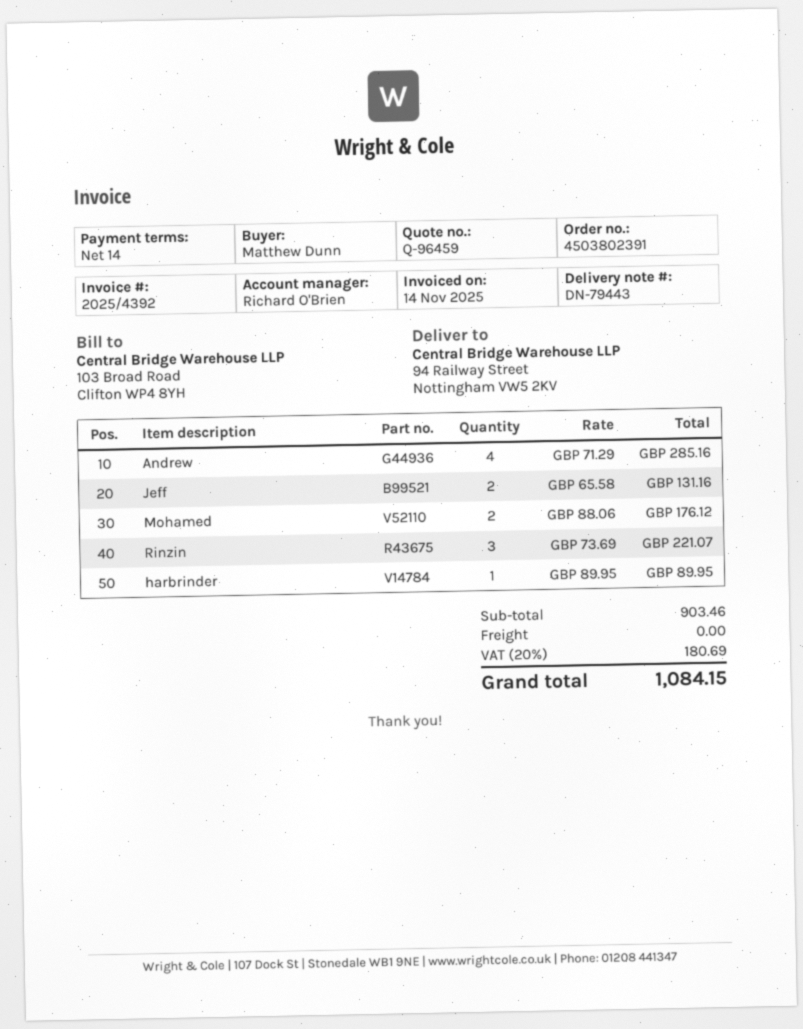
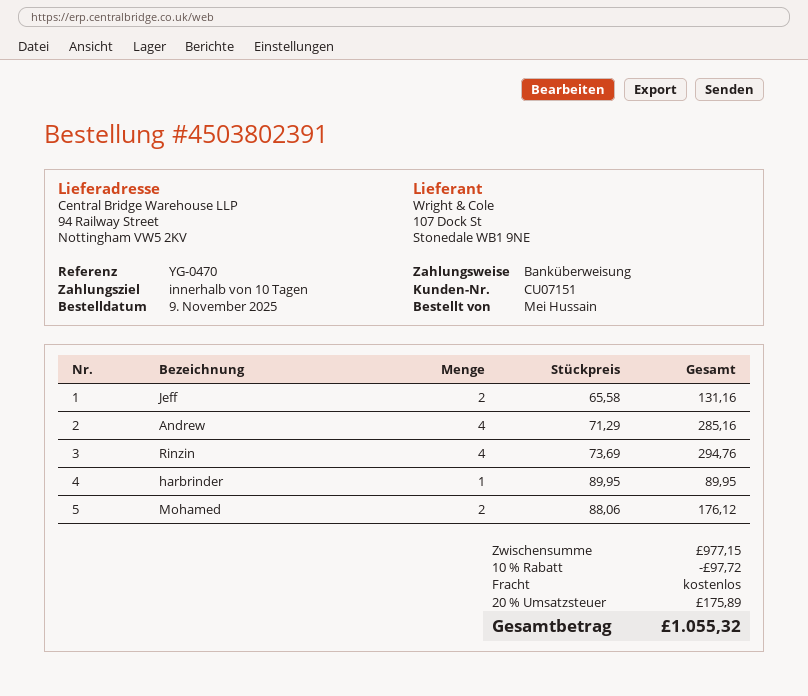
payment terms: 14 days -> 10 days
ordered by: Matthew Dunn -> Mei Hussain
Rinzin: 3 x 73.69 = 221.07 -> 4 x 73.69 = 294.76
subtotal: 903.46 -> 977.15
discount: none -> 10% = 97.72
tax: 20% = 180.69 -> 20% = 175.89
total: 1084.15 -> 1055.32

